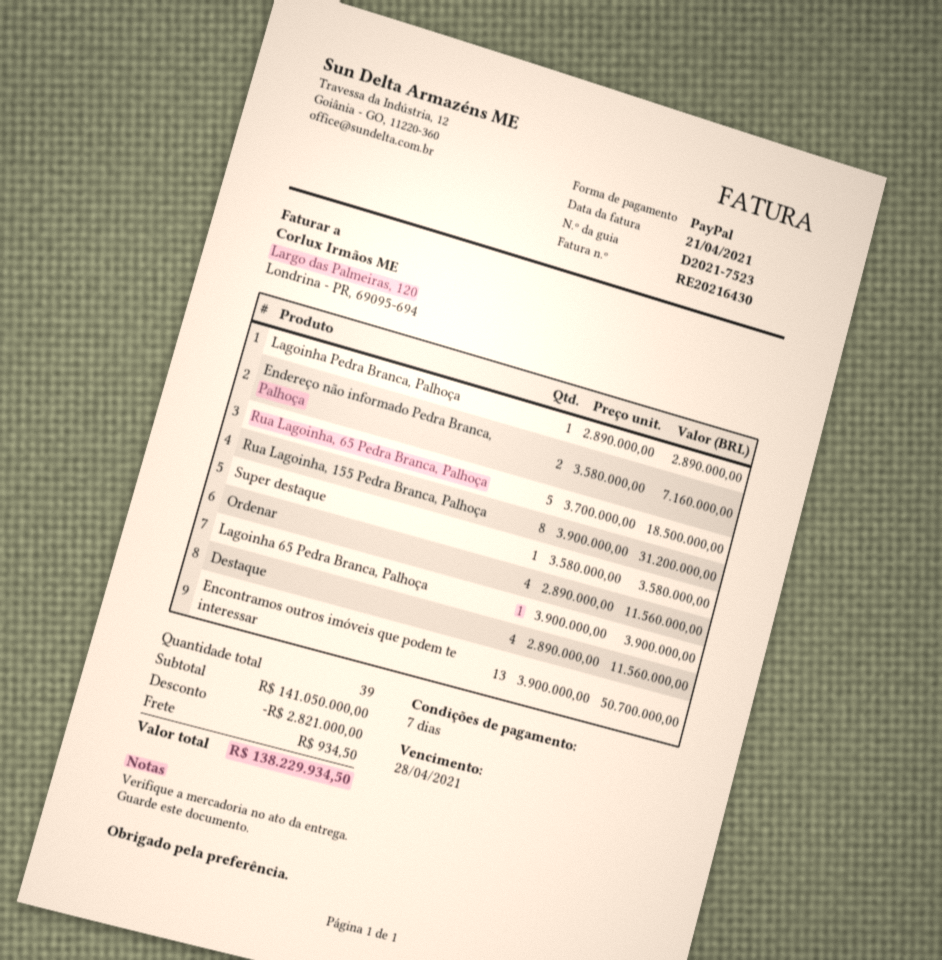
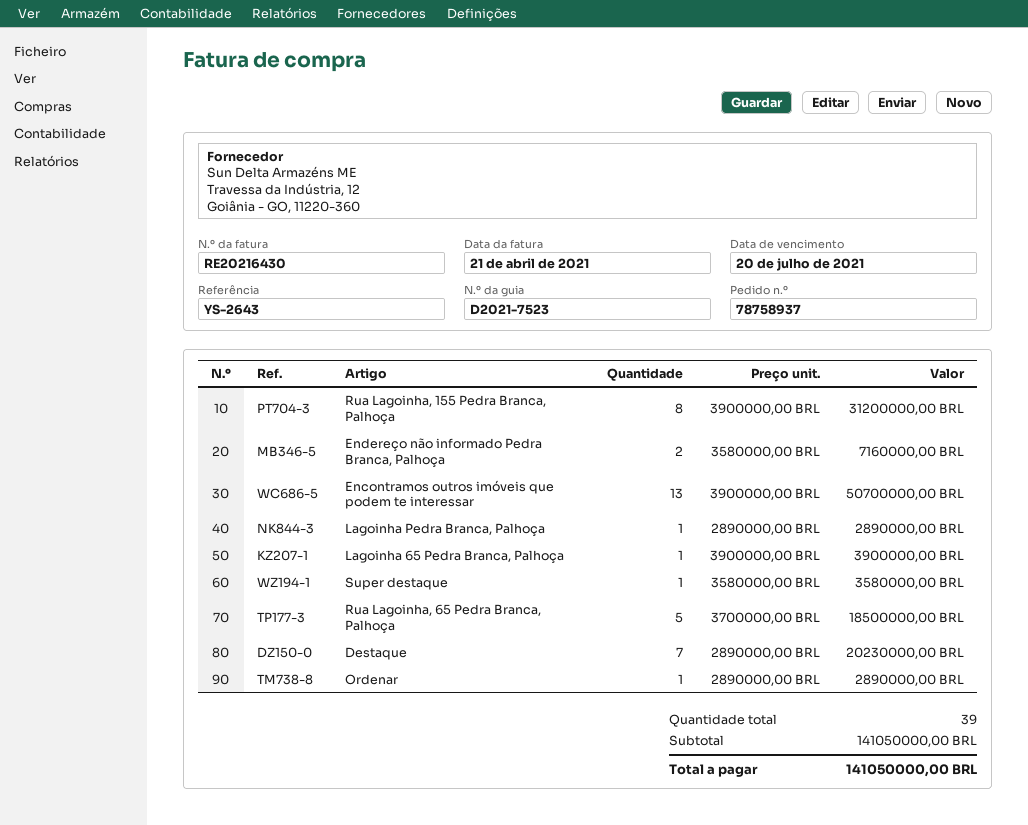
due date: 2021-04-28 -> 2021-07-20
Ordenar: 4 x 2890000.00 = 11560000.00 -> 1 x 2890000.00 = 2890000.00
Destaque: 4 x 2890000.00 = 11560000.00 -> 7 x 2890000.00 = 20230000.00
discount: 2821000.00 -> none
shipping: 934.50 -> none
total: 138229934.50 -> 141050000.00

